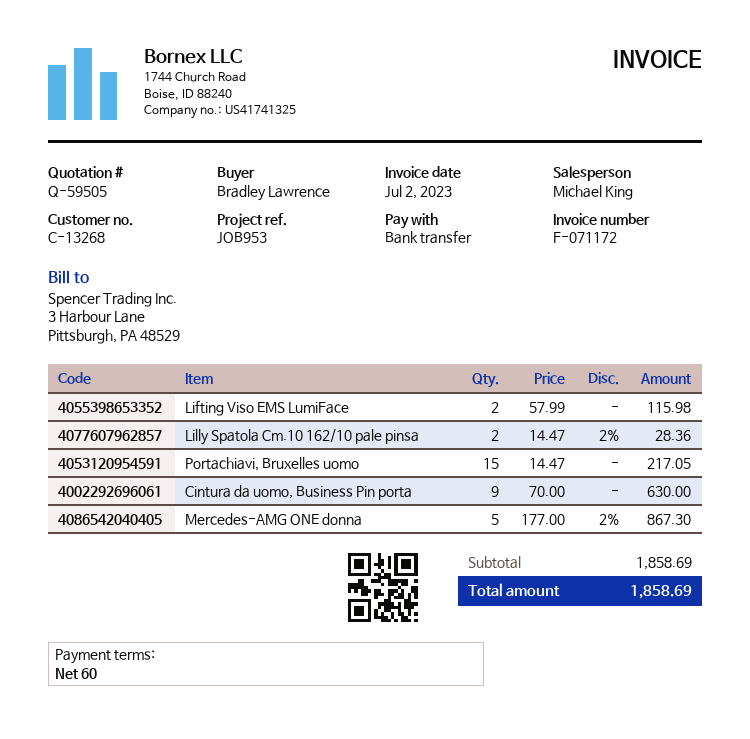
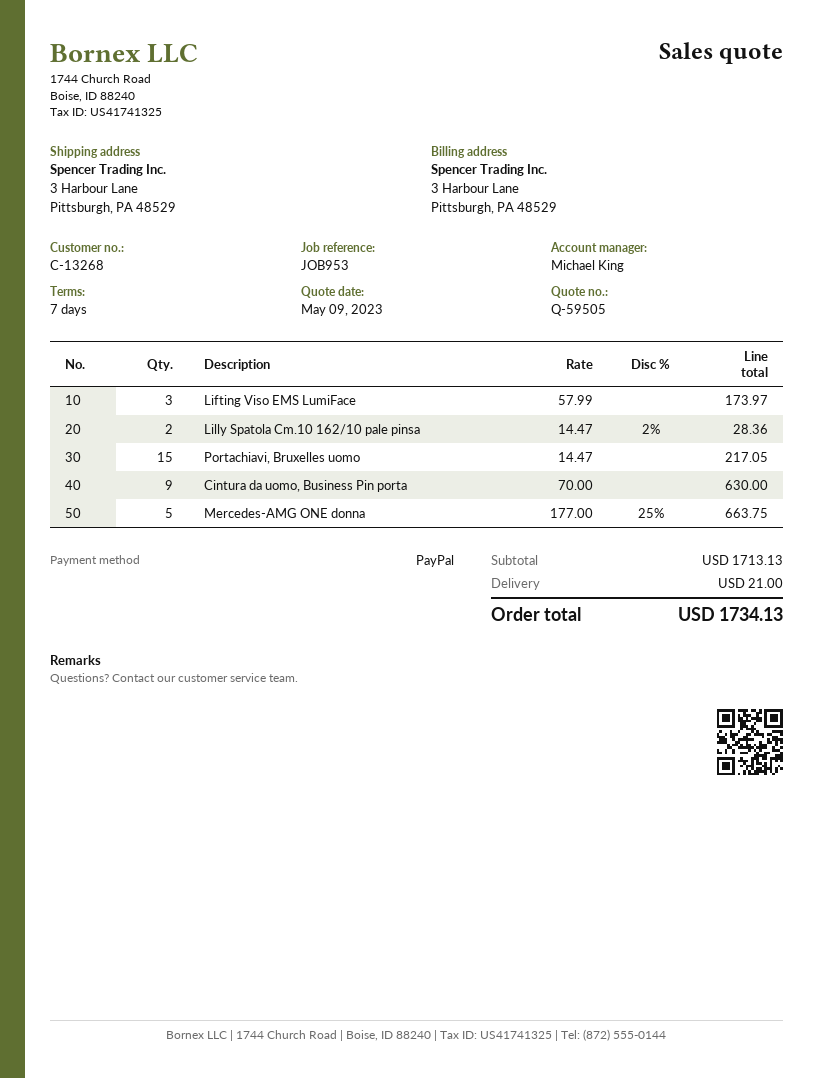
payment terms: 60 days -> 7 days
payment method: bank transfer -> PayPal
Lifting Viso EMS LumiFace: 2 x 57.99 = 115.98 -> 3 x 57.99 = 173.97
Mercedes-AMG ONE donna: 5 x 177.00 - 2% = 867.30 -> 5 x 177.00 - 25% = 663.75
subtotal: 1858.69 -> 1713.13
shipping: none -> 21.00
total: 1858.69 -> 1734.13

